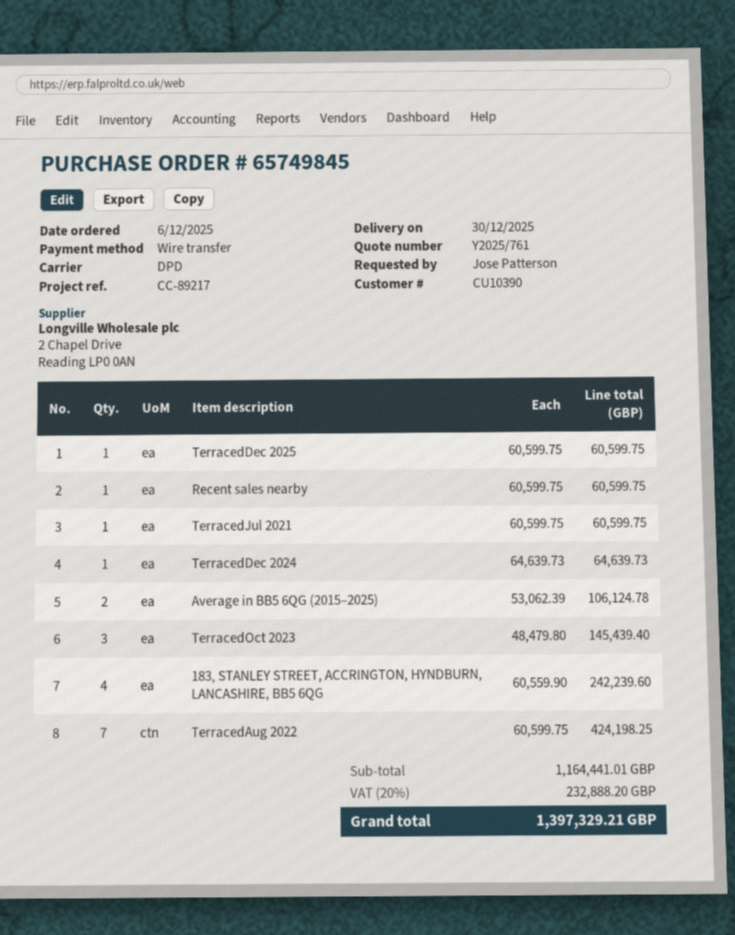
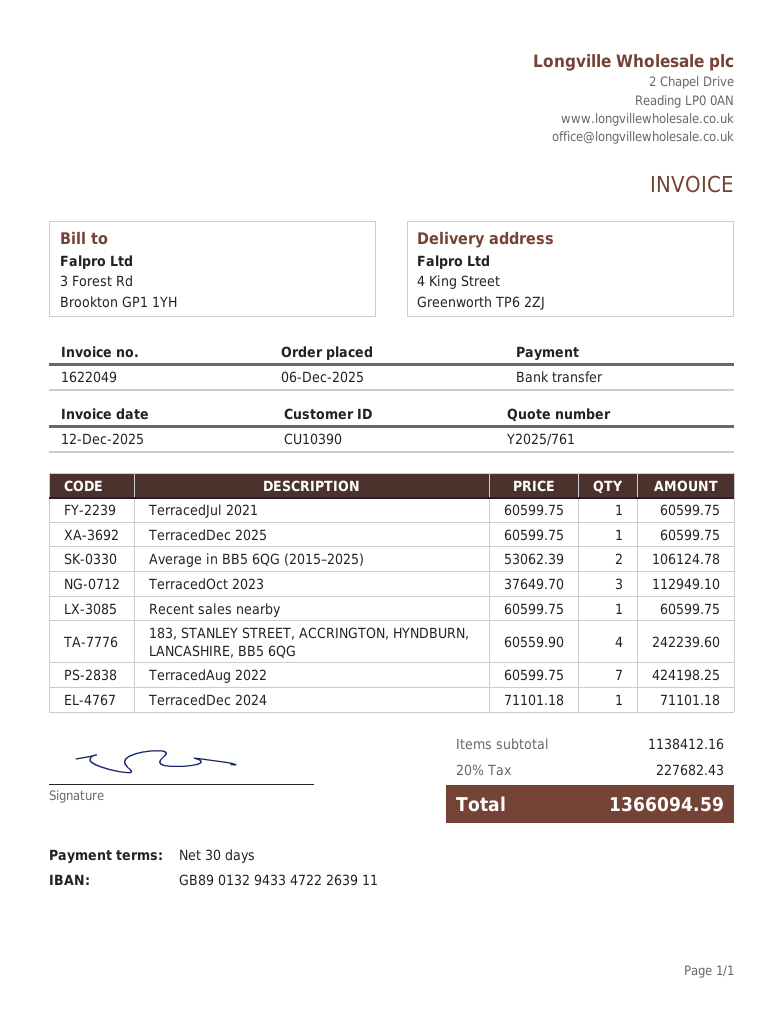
TerracedDec 2024: 1 x 64639.73 = 64639.73 -> 1 x 71101.18 = 71101.18
TerracedOct 2023: 3 x 48479.80 = 145439.40 -> 3 x 37649.70 = 112949.10
subtotal: 1164441.01 -> 1138412.16
tax: 20% = 232888.20 -> 20% = 227682.43
total: 1397329.21 -> 1366094.59

